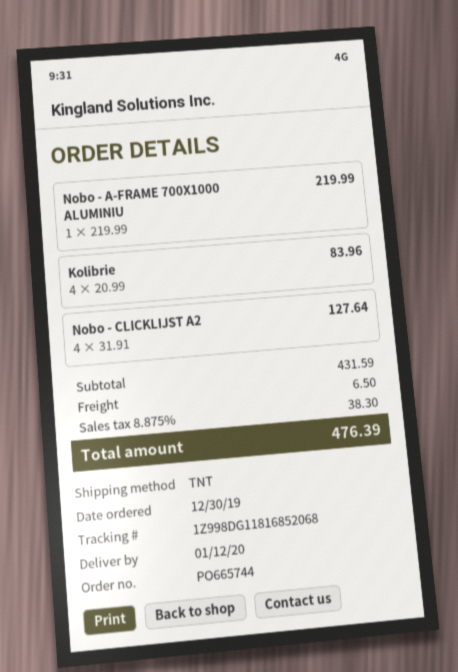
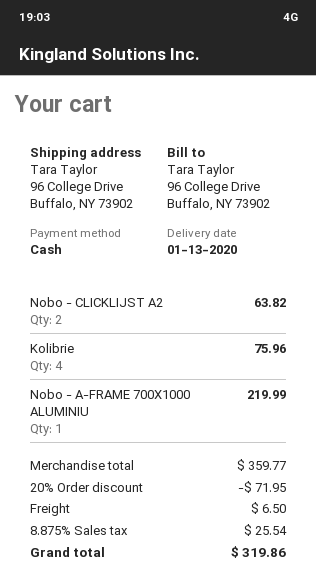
delivery date: 2020-01-12 -> 2020-01-13
Kolibrie: 4 for 83.96 -> 4 for 75.96
Nobo - CLICKLIJST A2: 4 for 127.64 -> 2 for 63.82
subtotal: 431.59 -> 359.77
discount: none -> 20% = 71.95
tax: 8.875% = 38.30 -> 8.875% = 25.54
total: 476.39 -> 319.86

